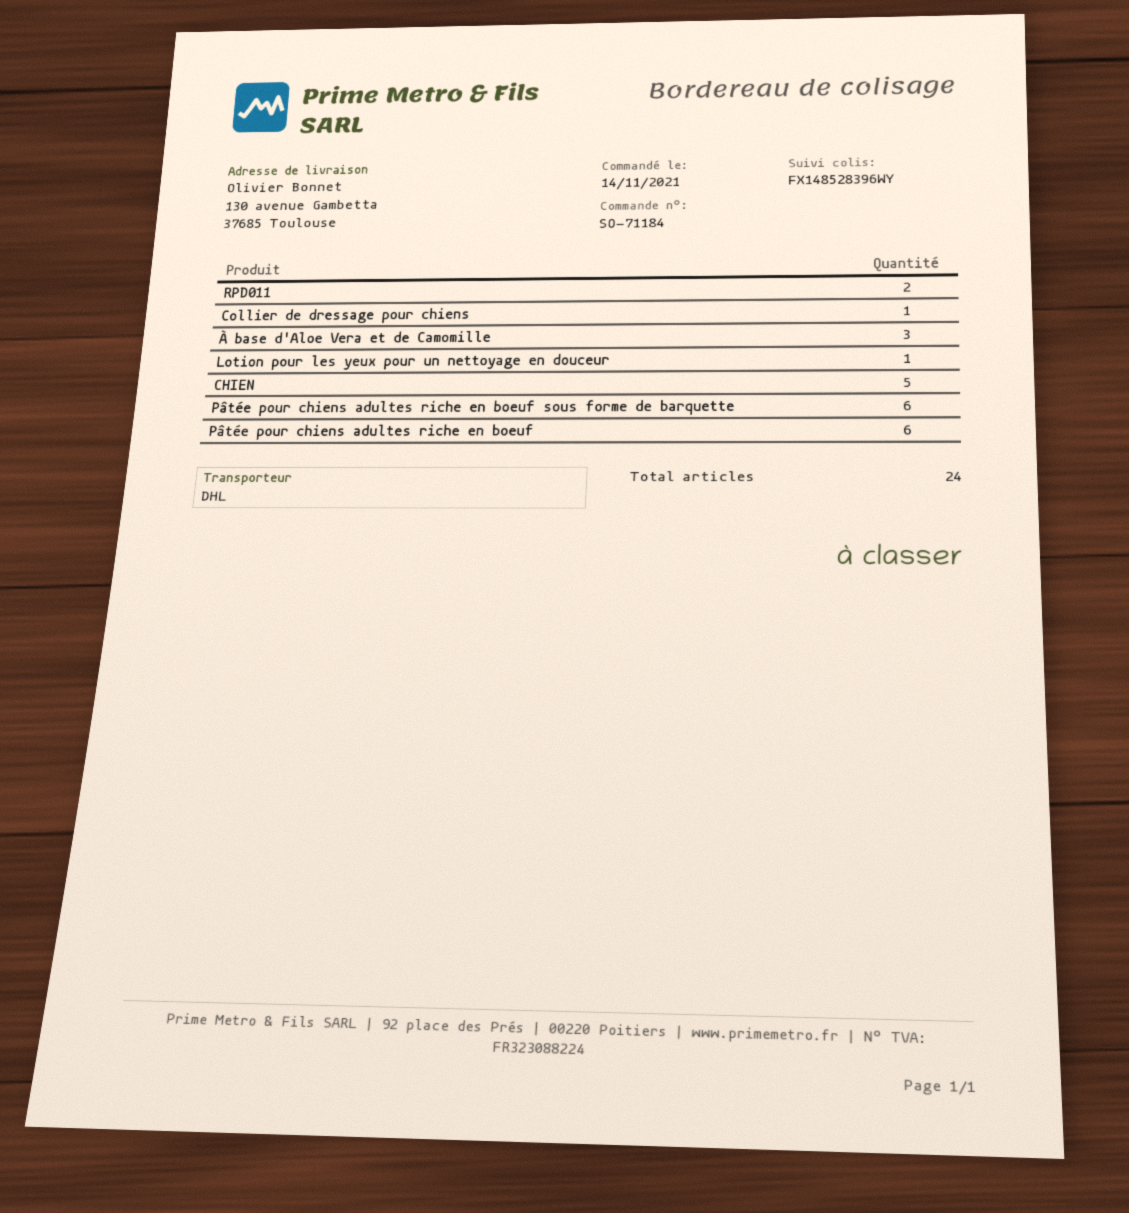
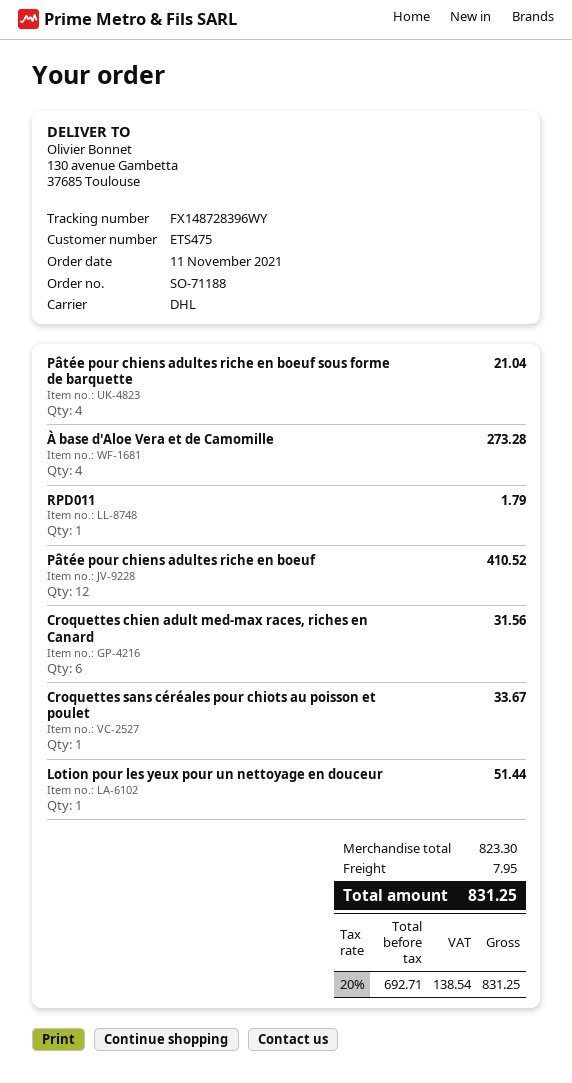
order number: SO-71184 -> SO-71188
order date: 2021-11-14 -> 2021-11-11
tracking number: FX148528396WY -> FX148728396WY
RPD011: 2 -> 1
Collier de dressage pour chiens: 1 -> none
À base d'Aloe Vera et de Camomille: 3 -> 4
CHIEN: 5 -> none
Pâtée pour chiens adultes riche en boeuf sous forme de barquette: 6 -> 4
Pâtée pour chiens adultes riche en boeuf: 6 -> 12
Croquettes chien adult med-max races, riches en Canard: none -> 6
Croquettes sans céréales pour chiots au poisson et poulet: none -> 1

